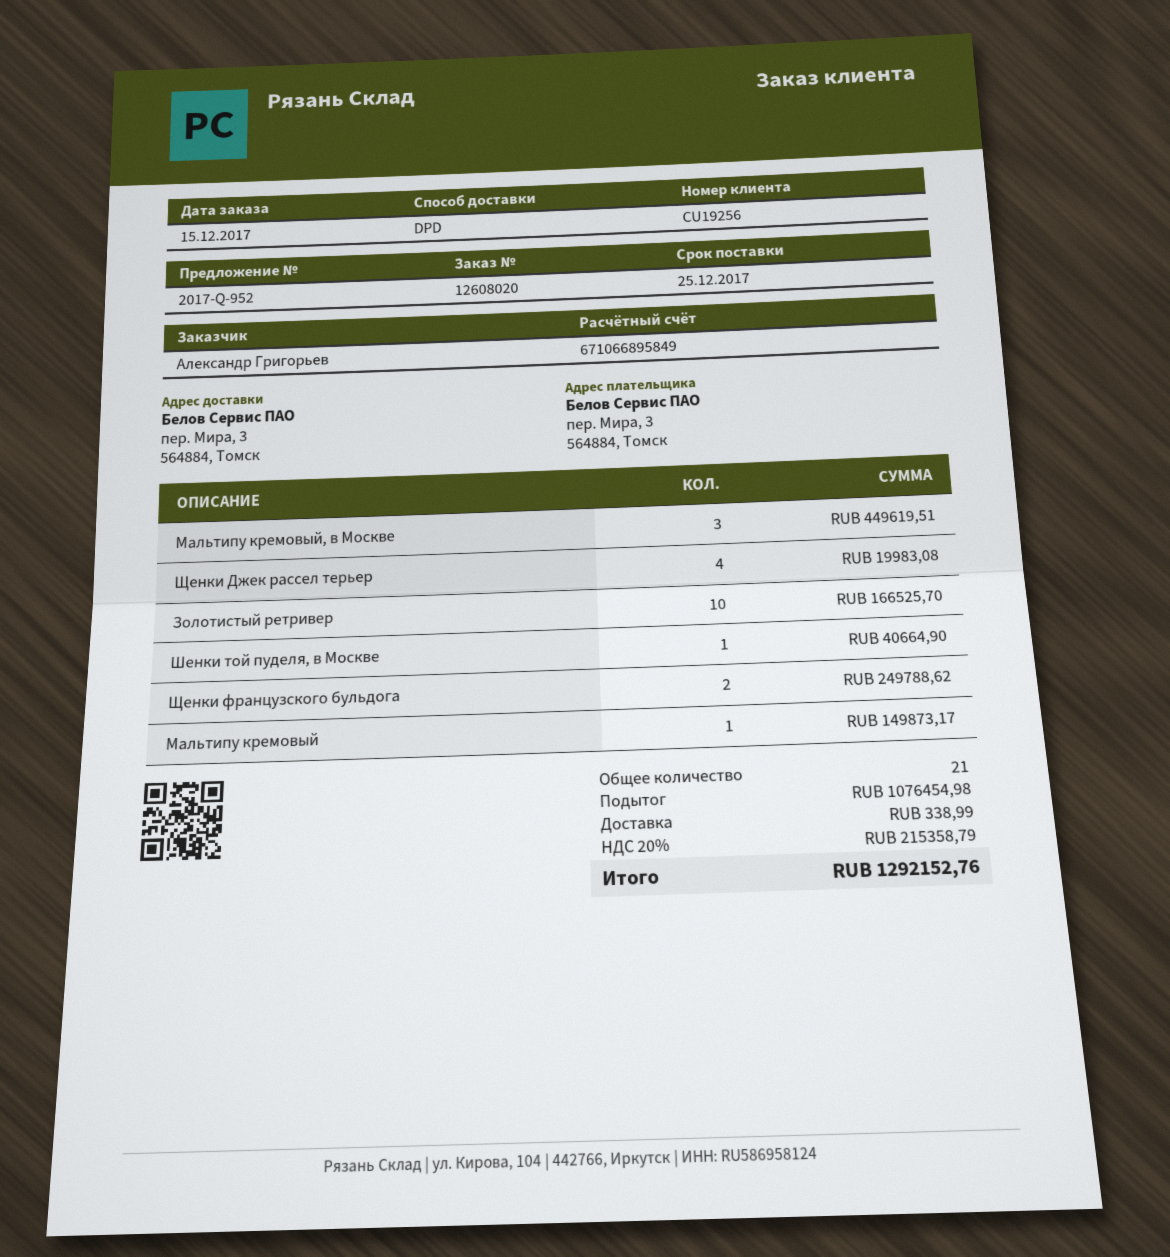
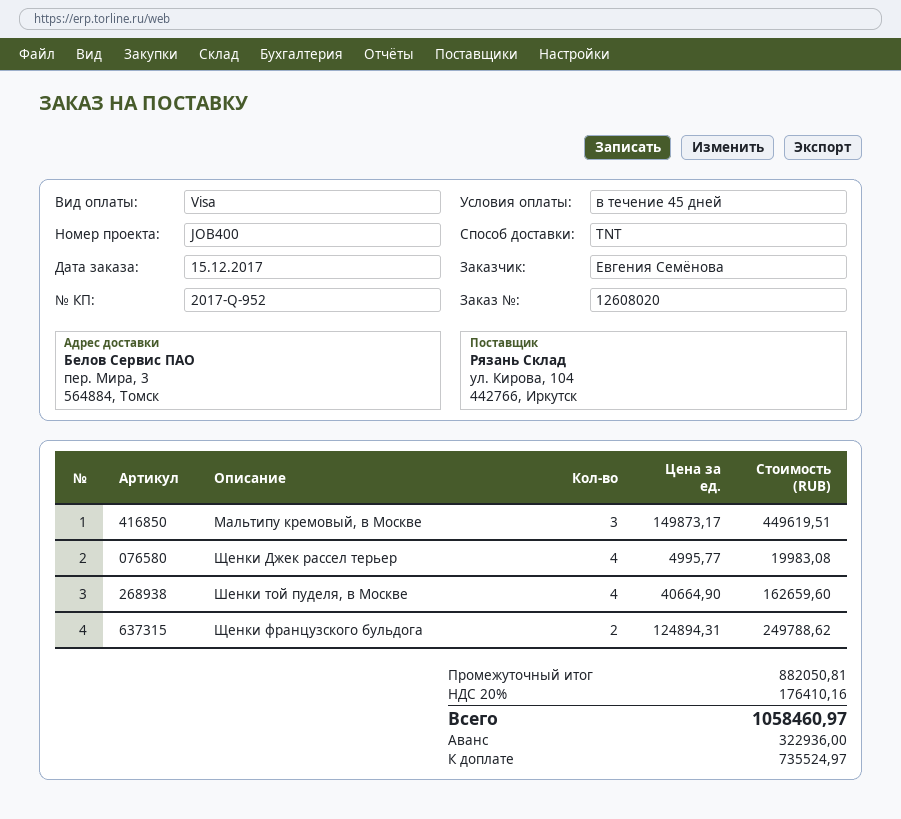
ordered by: Александр Григорьев -> Евгения Семёнова
shipping method: DPD -> TNT
Золотистый ретривер: 10 for 166525.70 -> none
Шенки той пуделя, в Москве: 1 for 40664.90 -> 4 for 162659.60
Мальтипу кремовый: 1 for 149873.17 -> none
subtotal: 1076454.98 -> 882050.81
shipping: 338.99 -> none
tax: 20% = 215358.79 -> 20% = 176410.16
total: 1292152.76 -> 1058460.97

